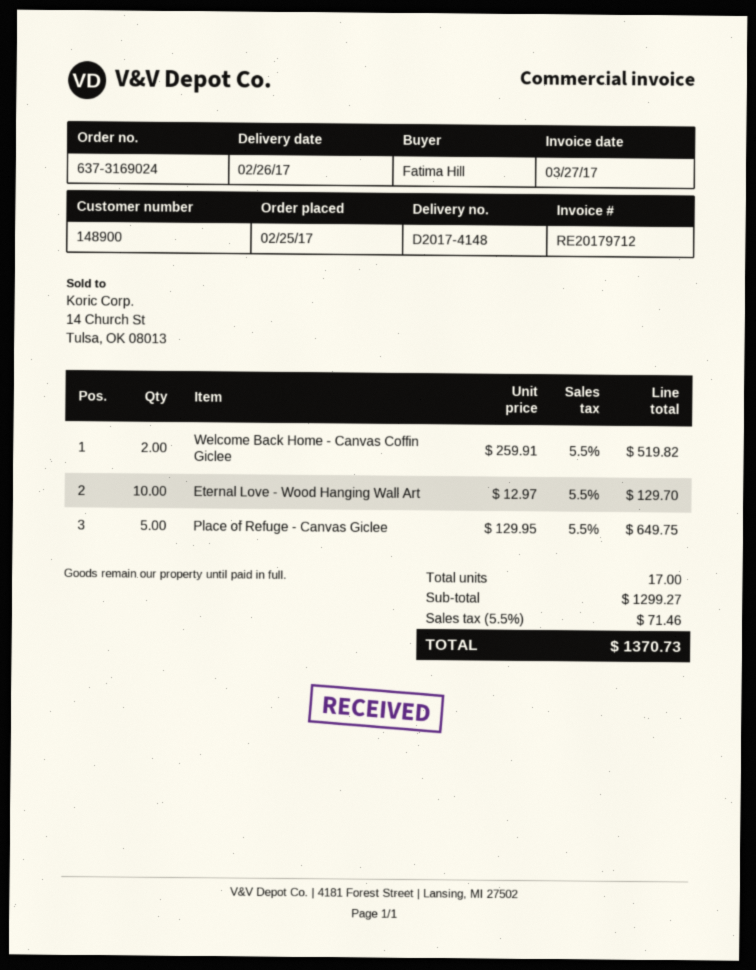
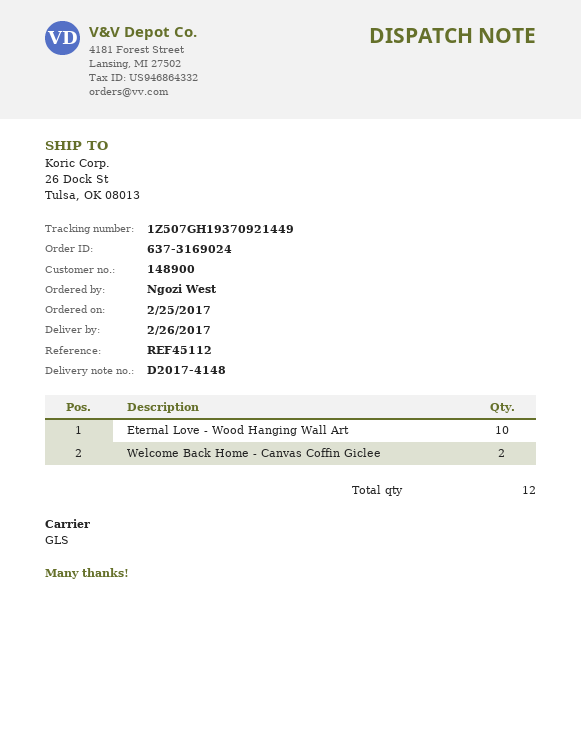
ordered by: Fatima Hill -> Ngozi West
Place of Refuge - Canvas Giclee: 5 -> none
total quantity: 17 -> 12

